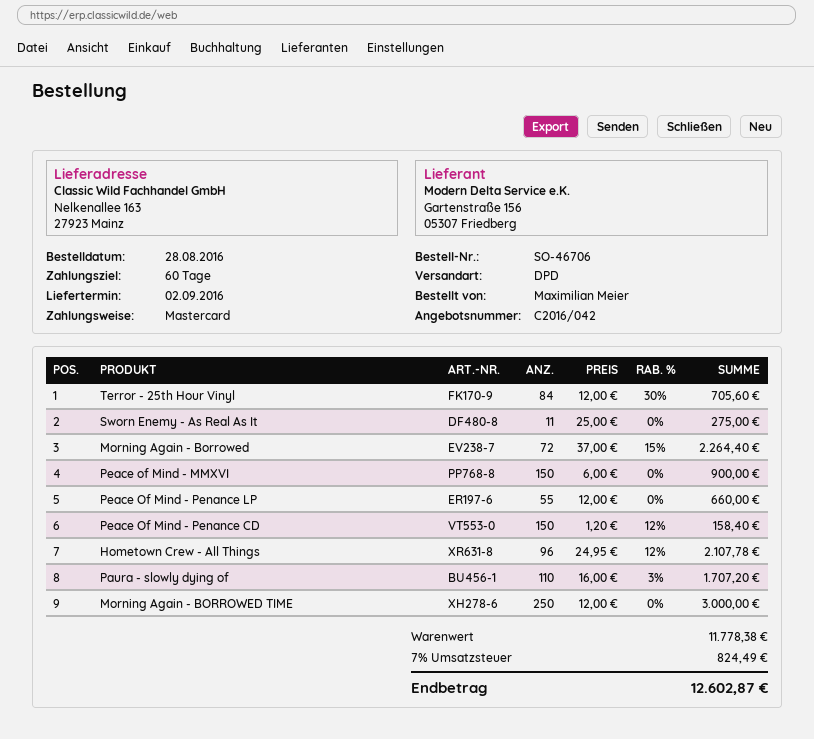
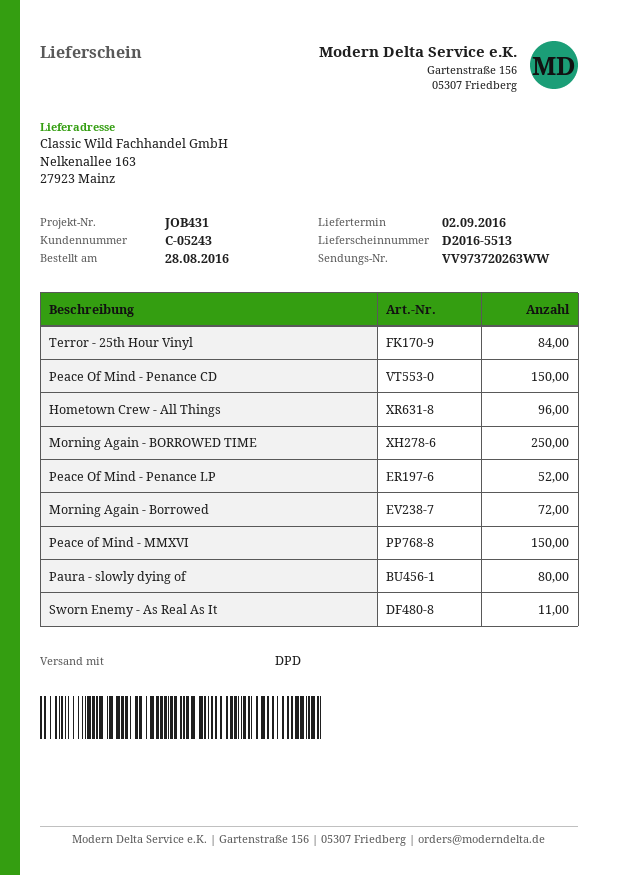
Peace Of Mind - Penance LP: 55 -> 52
Paura - slowly dying of: 110 -> 80

